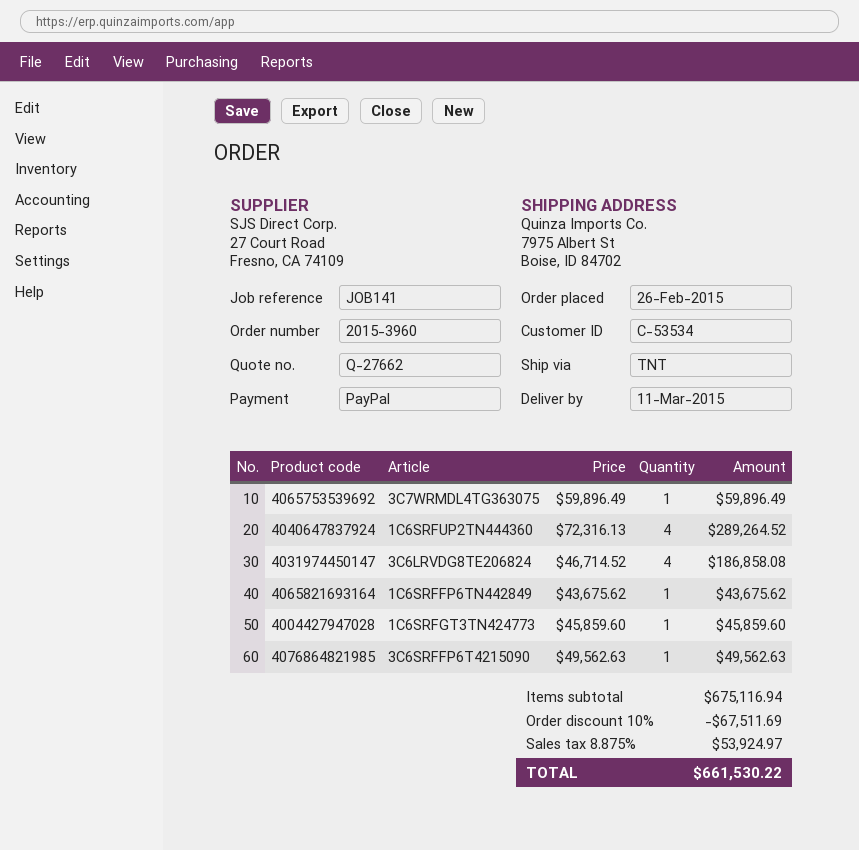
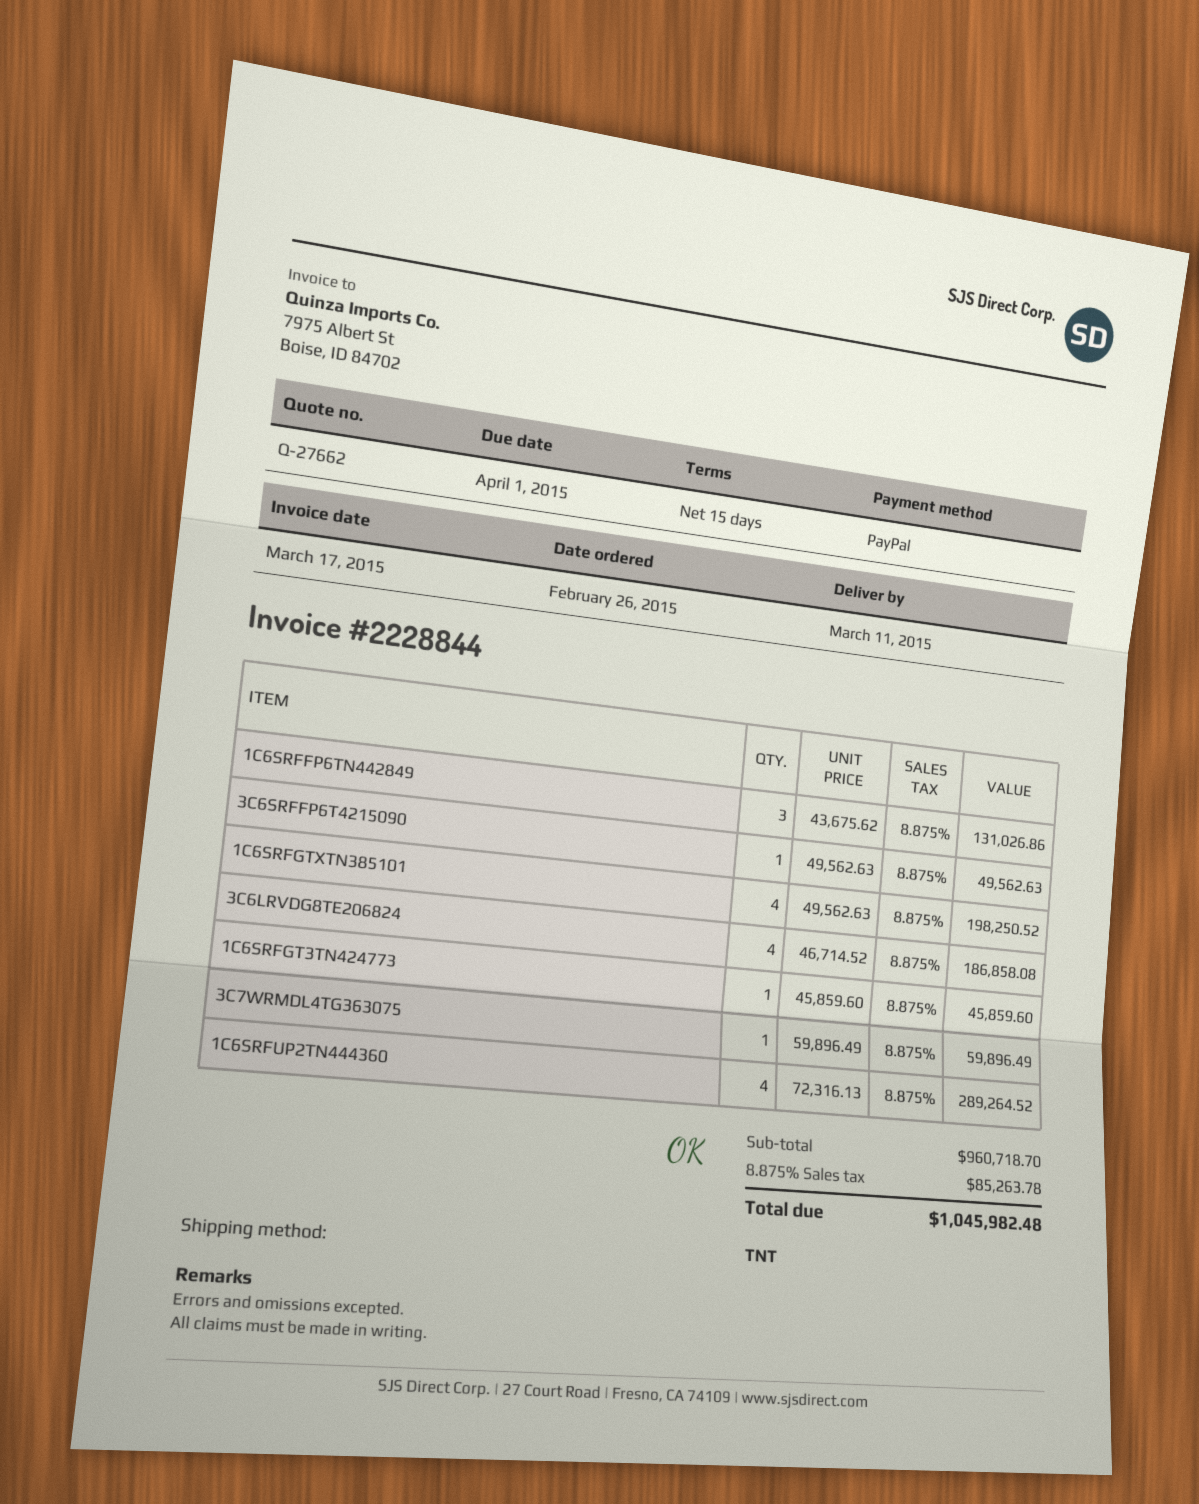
1C6SRFFP6TN442849: 1 x 43675.62 = 43675.62 -> 3 x 43675.62 = 131026.86
1C6SRFGTXTN385101: none -> 4 x 49562.63 = 198250.52
subtotal: 675116.94 -> 960718.70
discount: 10% = 67511.69 -> none
tax: 8.875% = 53924.97 -> 8.875% = 85263.78
total: 661530.22 -> 1045982.48

